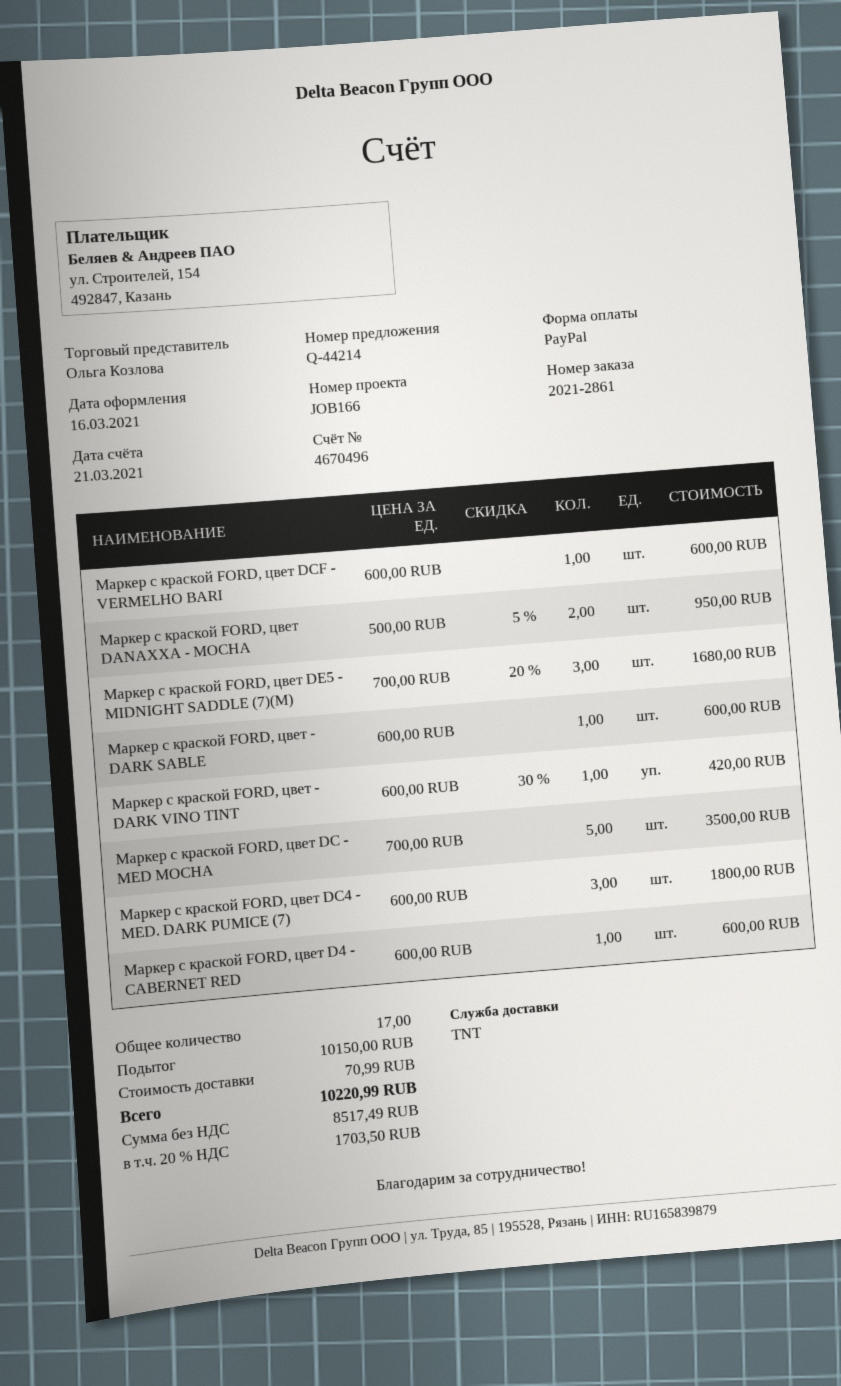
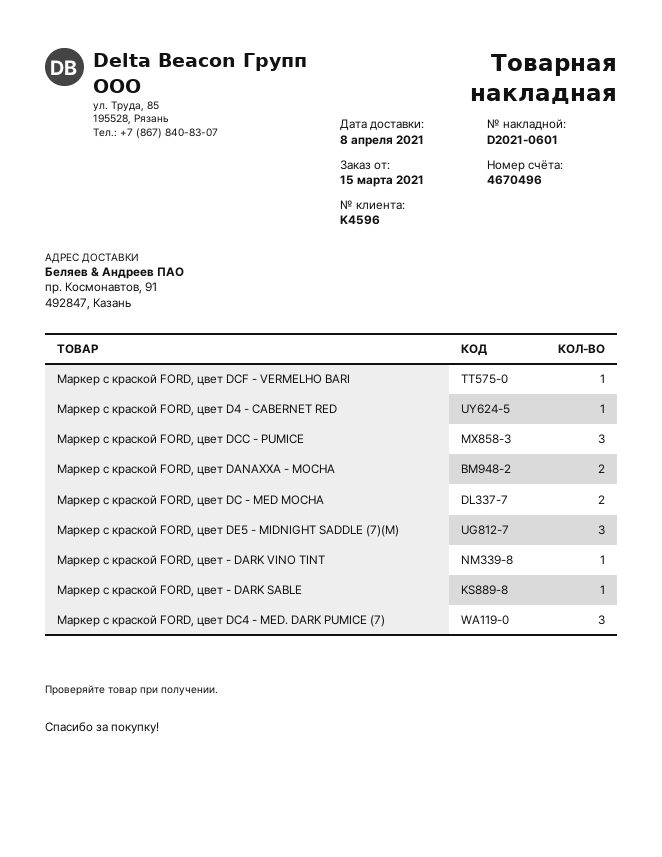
order date: 2021-03-16 -> 2021-03-15
Маркер с краской FORD, цвет DC - MED MOCHA: 5 -> 2
Маркер с краской FORD, цвет DCC - PUMICE: none -> 3

